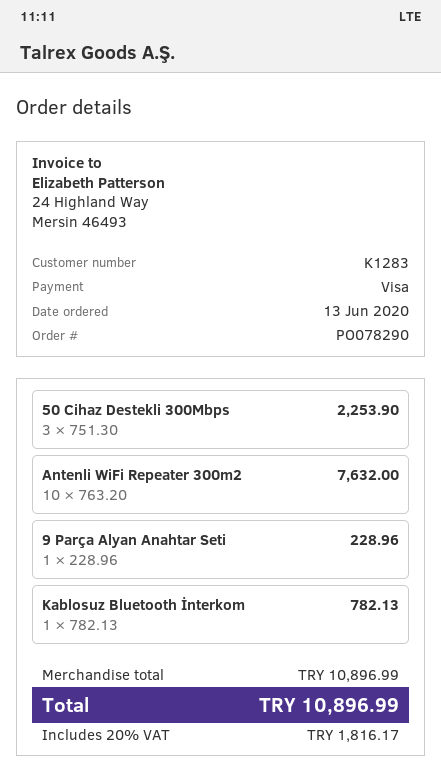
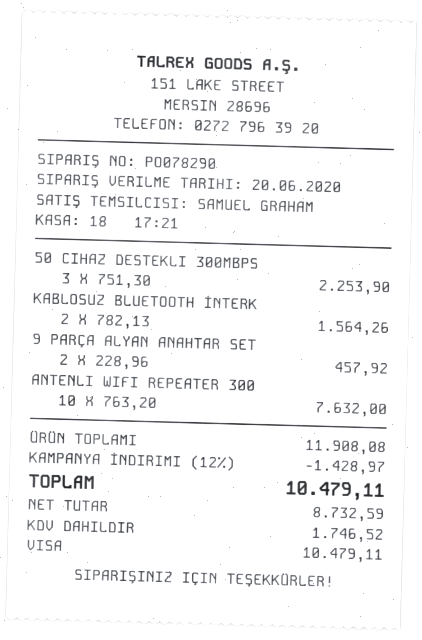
order date: 2020-06-13 -> 2020-06-20
9 Parça Alyan Anahtar Seti: 1 x 228.96 = 228.96 -> 2 x 228.96 = 457.92
Kablosuz Bluetooth İnterkom: 1 x 782.13 = 782.13 -> 2 x 782.13 = 1564.26
subtotal: 10896.99 -> 11908.08
discount: none -> 12% = 1428.97
tax: 1816.17 -> 1746.52
total: 10896.99 -> 10479.11

